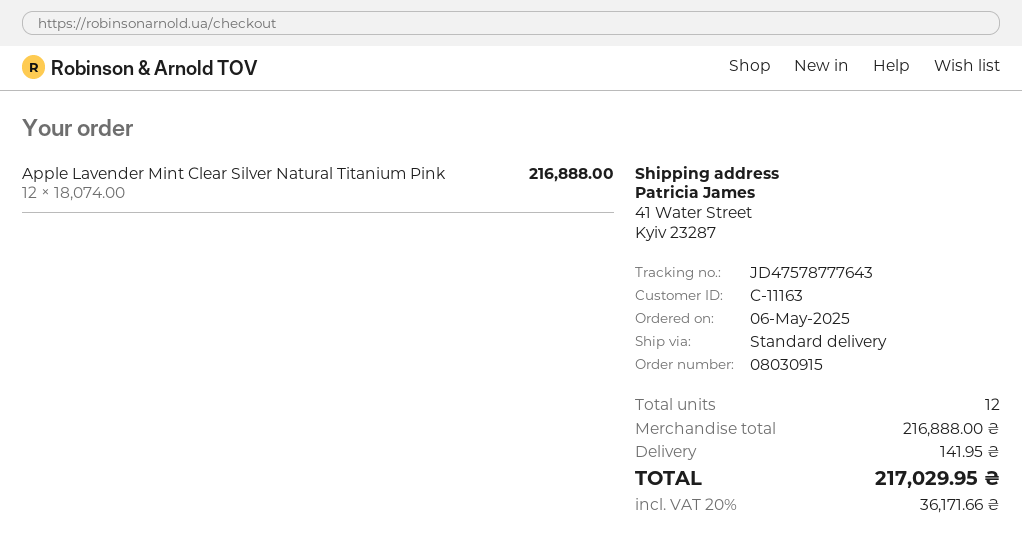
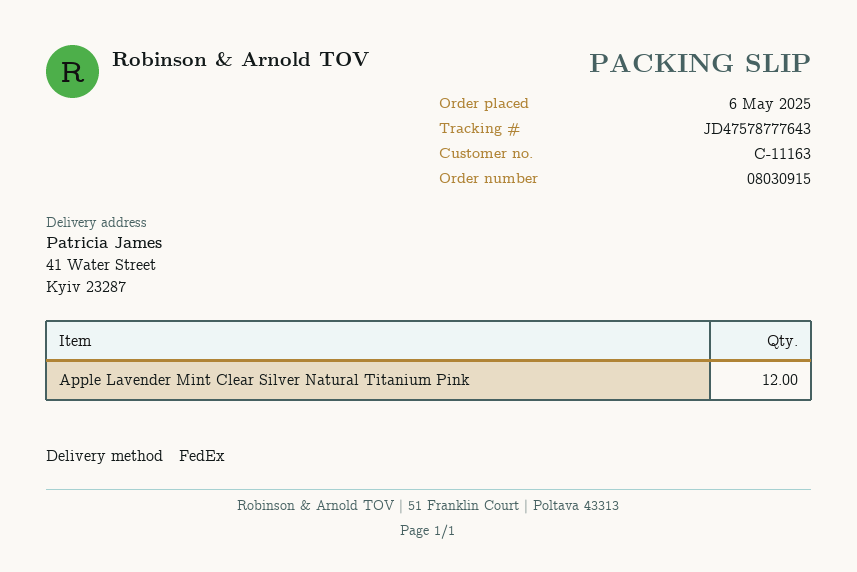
shipping method: standard -> FedEx

